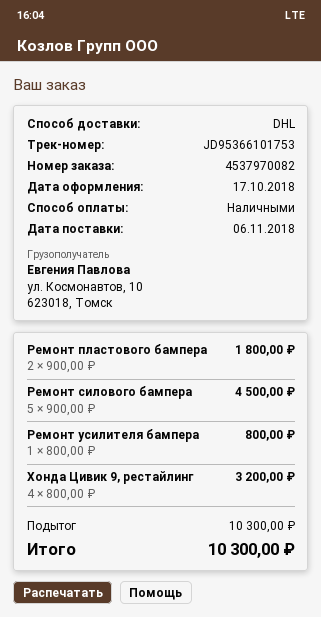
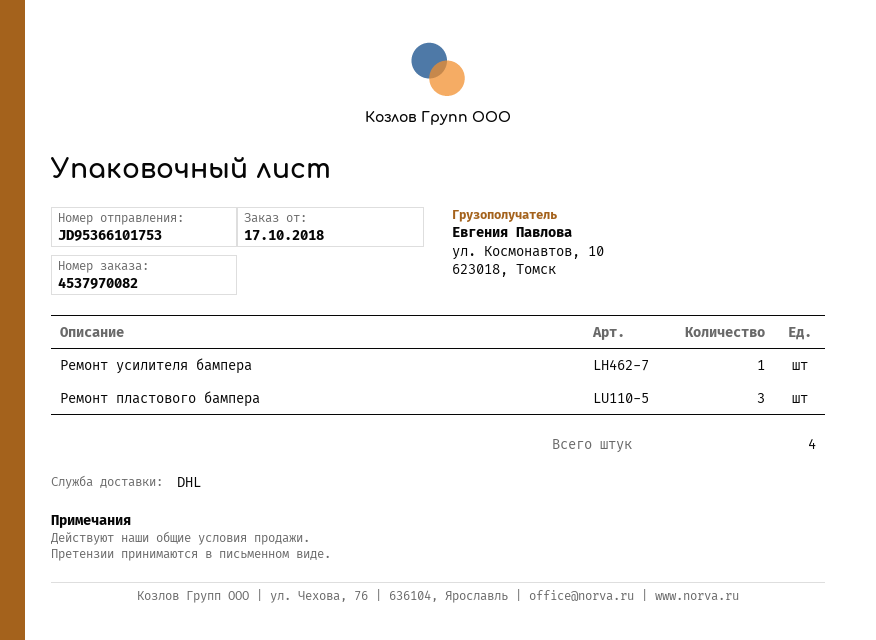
Ремонт пластового бампера: 2 -> 3
Ремонт силового бампера: 5 -> none
Хонда Цивик 9, рестайлинг: 4 -> none

